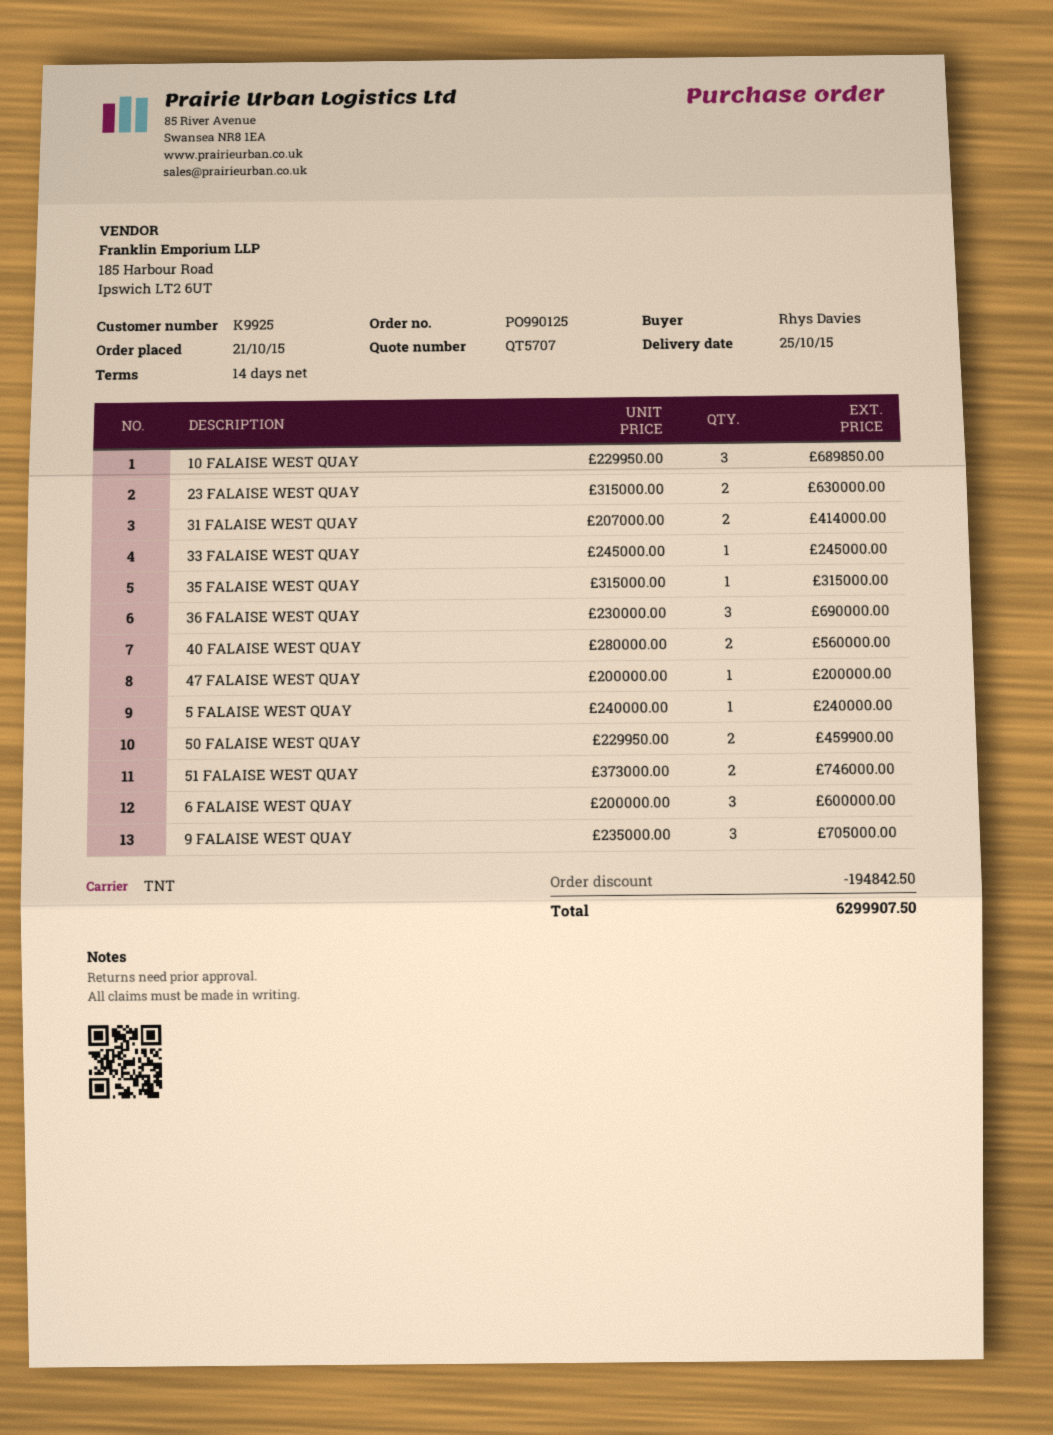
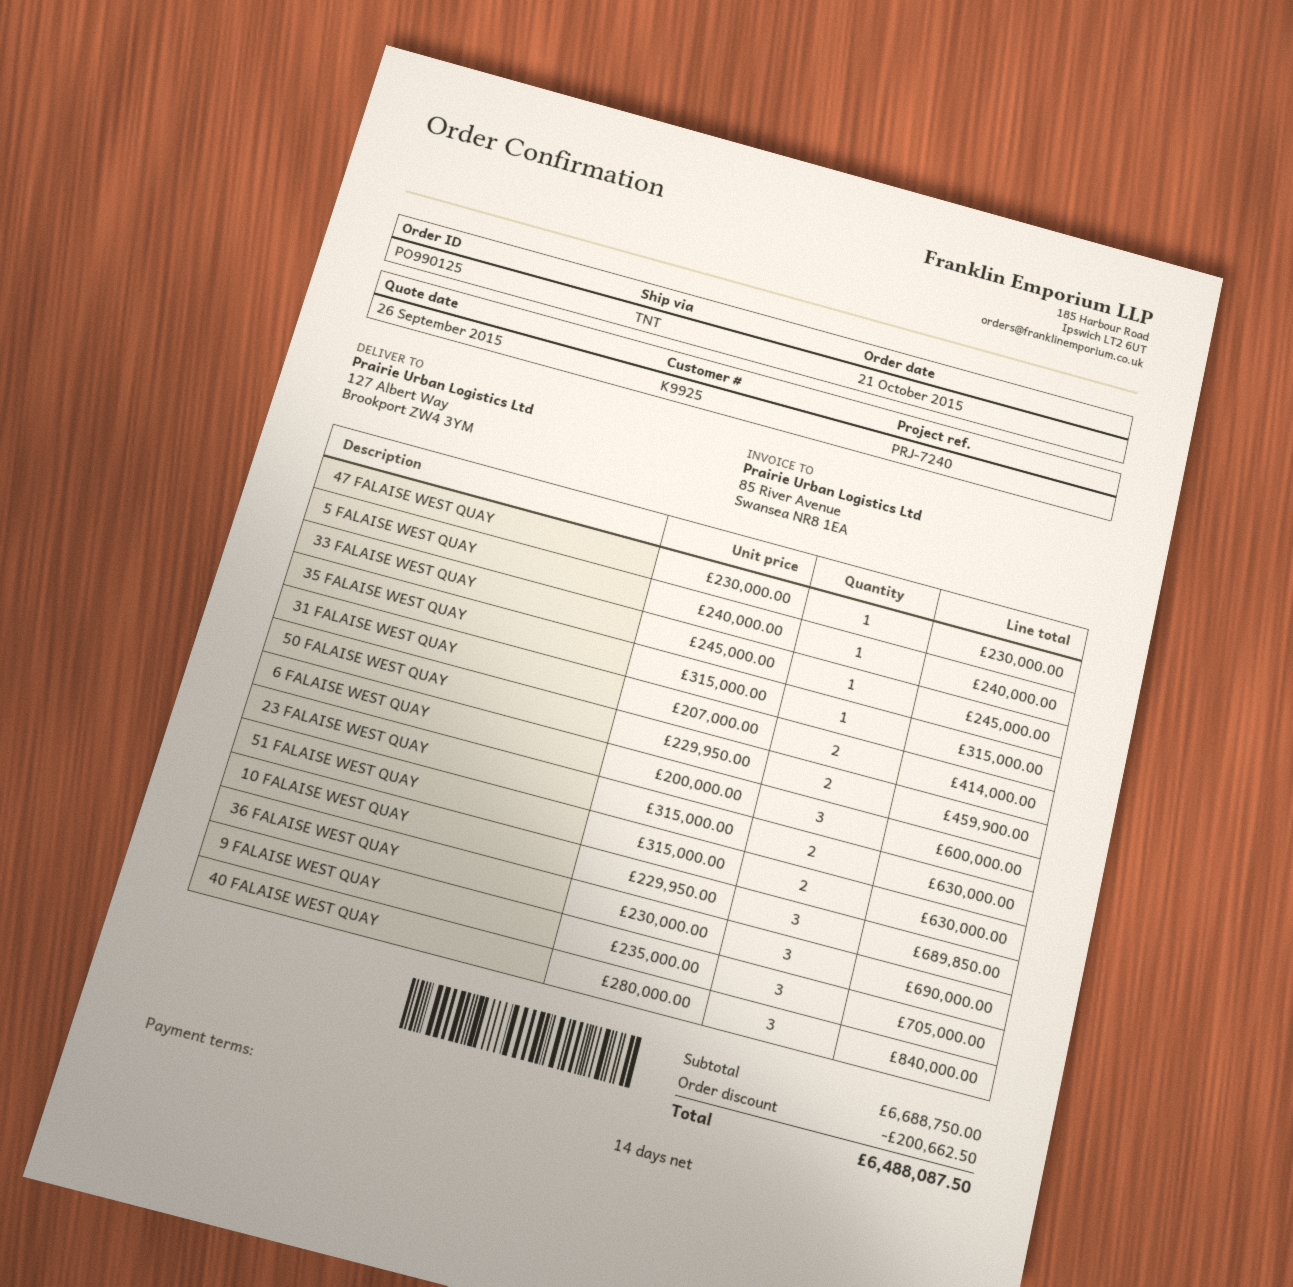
40 FALAISE WEST QUAY: 2 x 280000.00 = 560000.00 -> 3 x 280000.00 = 840000.00
47 FALAISE WEST QUAY: 1 x 200000.00 = 200000.00 -> 1 x 230000.00 = 230000.00
51 FALAISE WEST QUAY: 2 x 373000.00 = 746000.00 -> 2 x 315000.00 = 630000.00
discount: 194842.50 -> 200662.50
total: 6299907.50 -> 6488087.50

